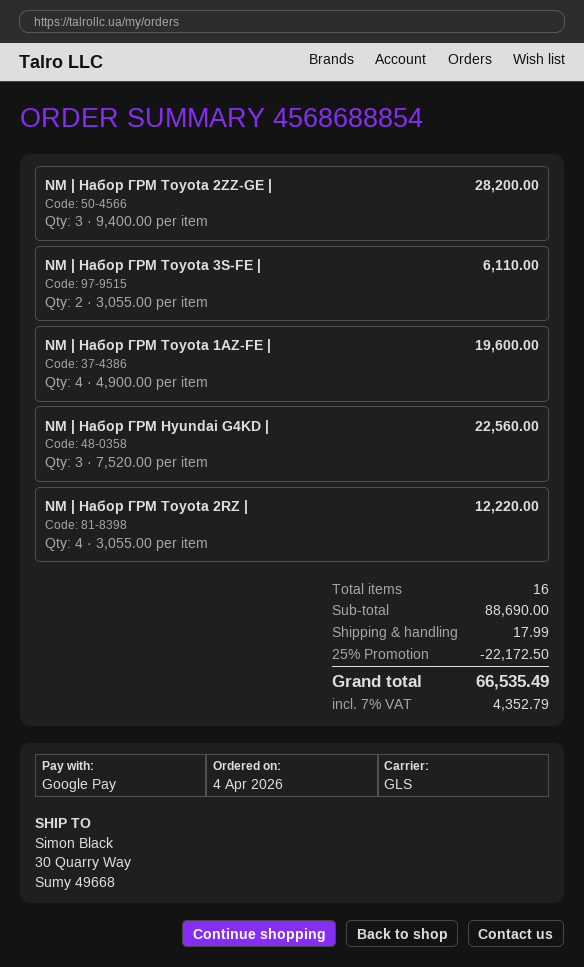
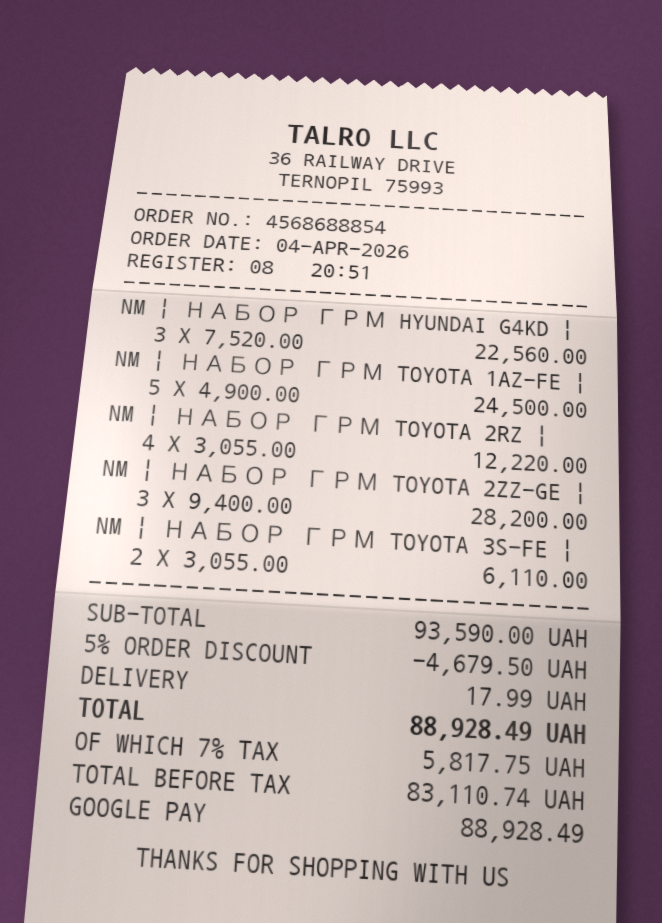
NM | Набор ГРМ Toyota 1AZ-FE |: 4 x 4900.00 = 19600.00 -> 5 x 4900.00 = 24500.00
subtotal: 88690.00 -> 93590.00
discount: 25% = 22172.50 -> 5% = 4679.50
tax: 7% = 4352.79 -> 7% = 5817.75
total: 66535.49 -> 88928.49

